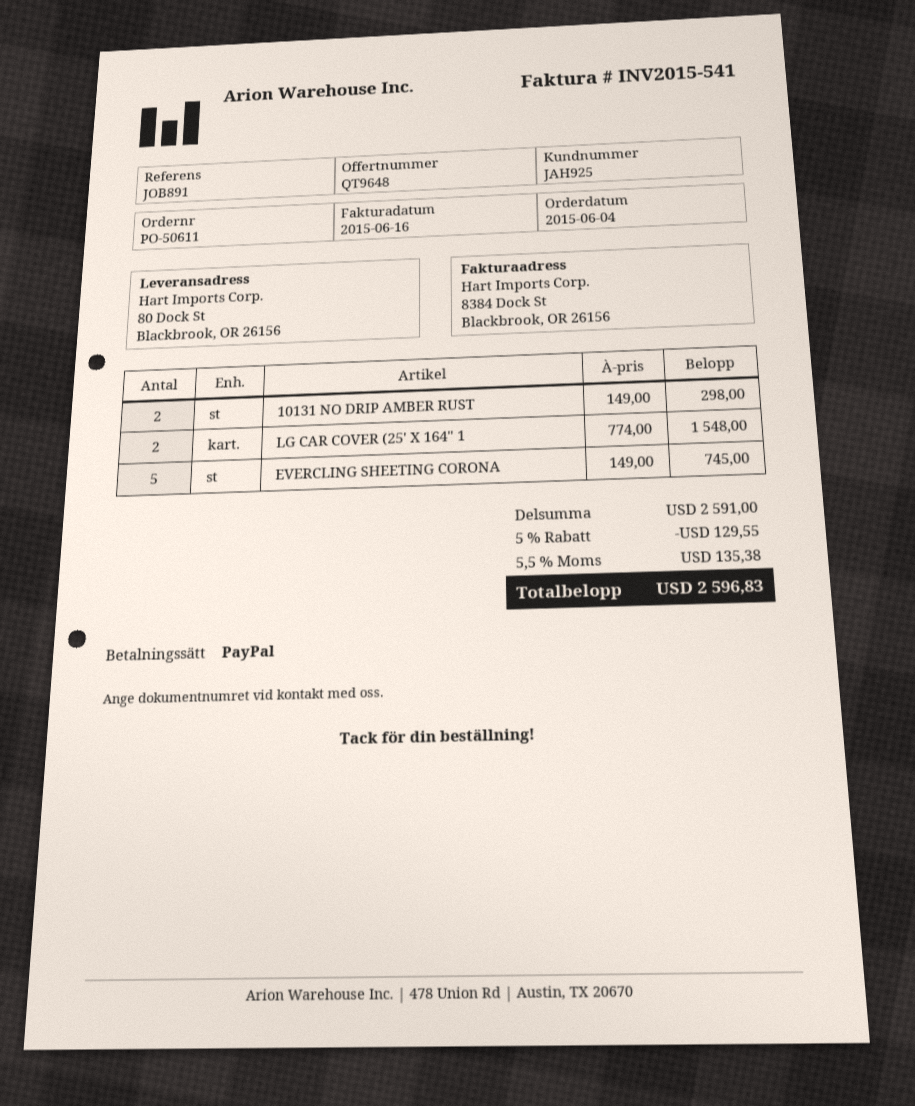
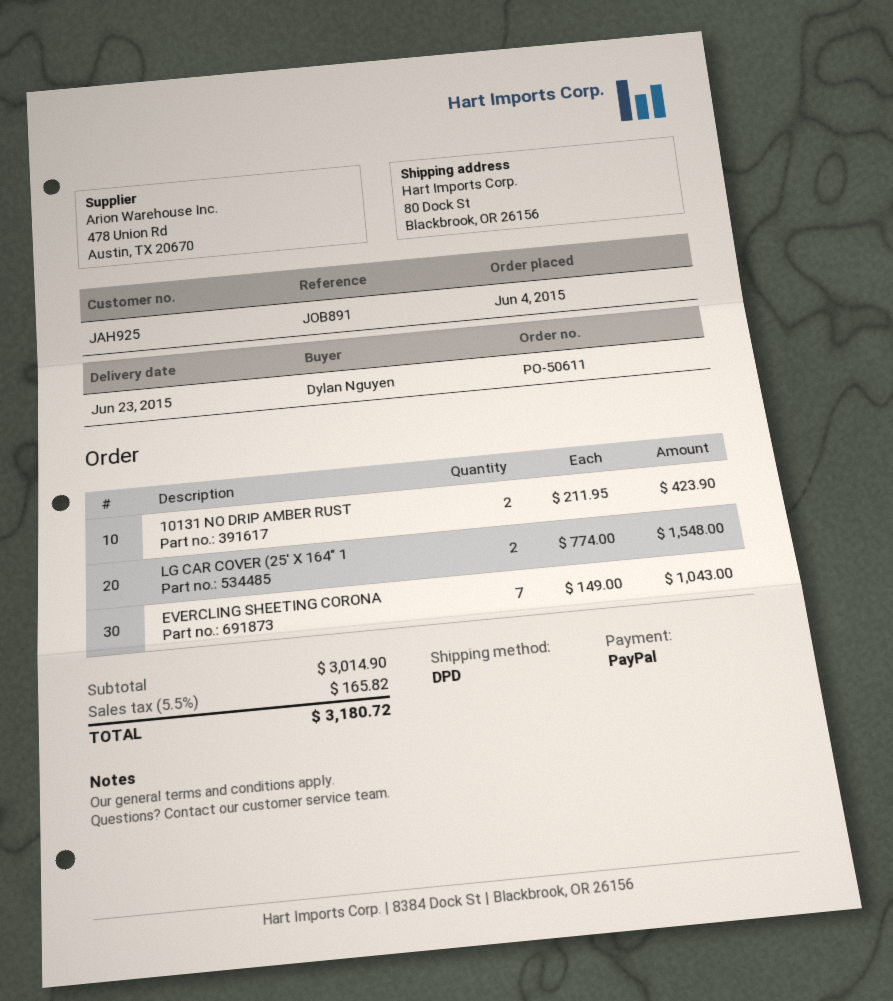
10131 NO DRIP AMBER RUST: 2 x 149.00 = 298.00 -> 2 x 211.95 = 423.90
EVERCLING SHEETING CORONA: 5 x 149.00 = 745.00 -> 7 x 149.00 = 1043.00
subtotal: 2591.00 -> 3014.90
discount: 5% = 129.55 -> none
tax: 5.5% = 135.38 -> 5.5% = 165.82
total: 2596.83 -> 3180.72

